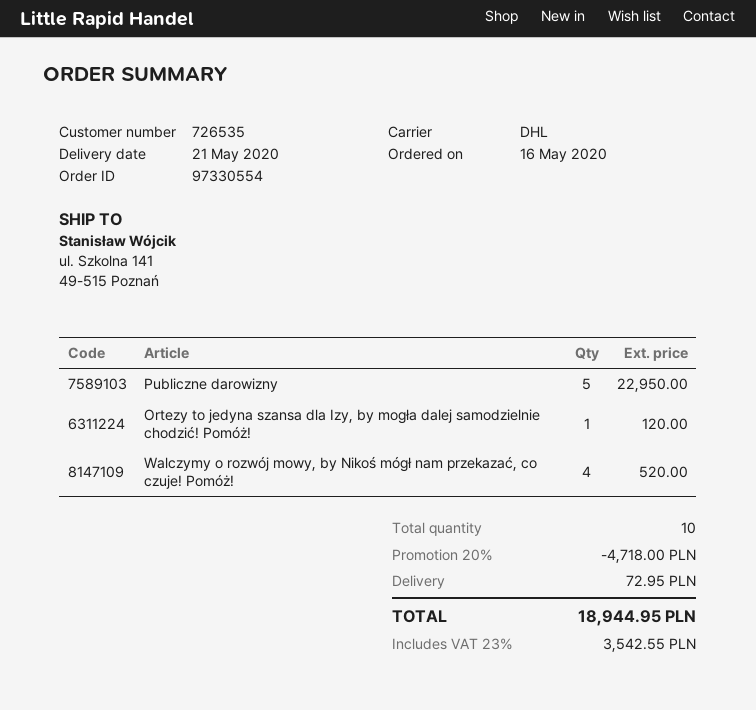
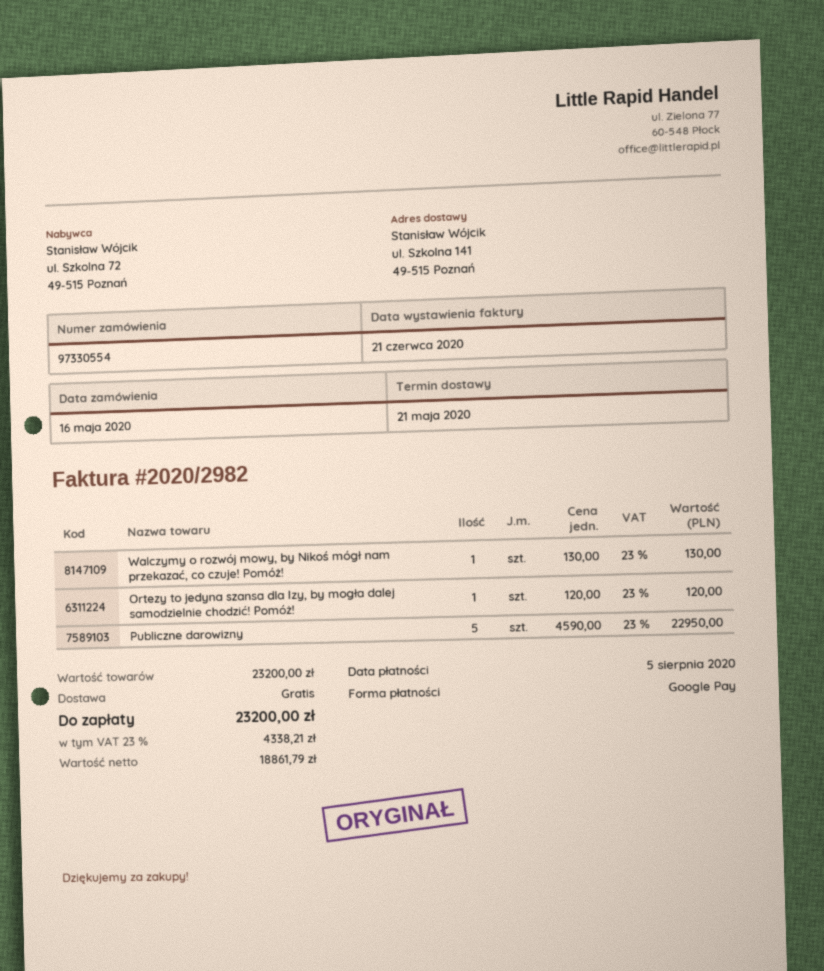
Walczymy o rozwój mowy, by Nikoś mógł nam przekazać, co czuje! Pomóż!: 4 for 520.00 -> 1 for 130.00
discount: 20% = 4718.00 -> none
shipping: 72.95 -> 0.00
tax: 23% = 3542.55 -> 23% = 4338.21
total: 18944.95 -> 23200.00

